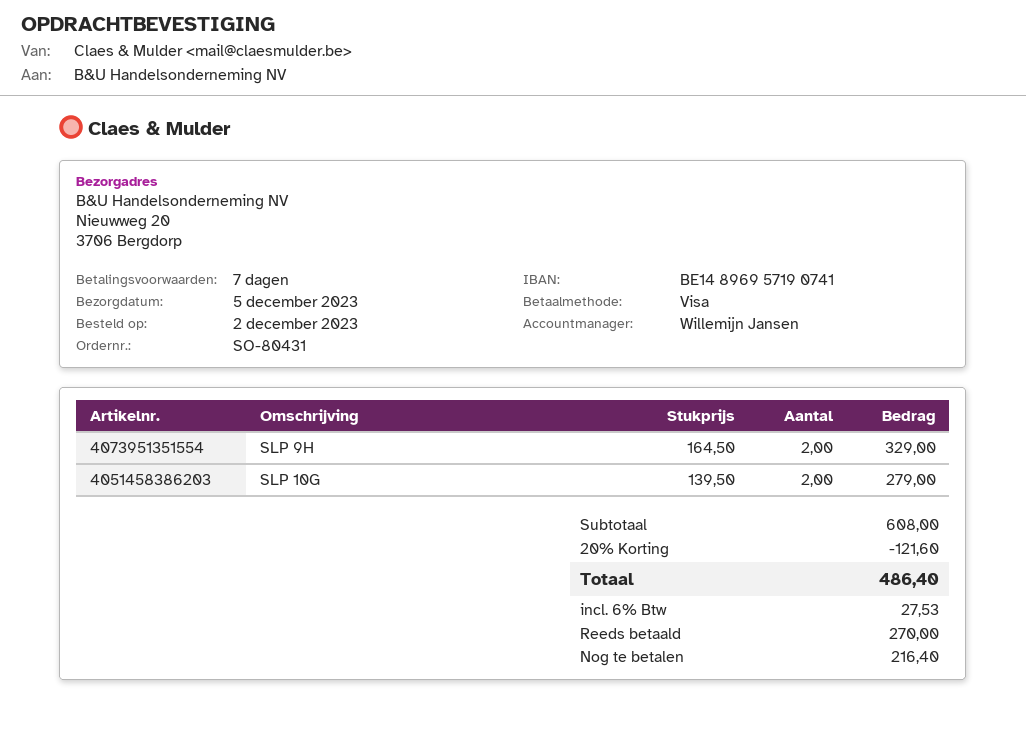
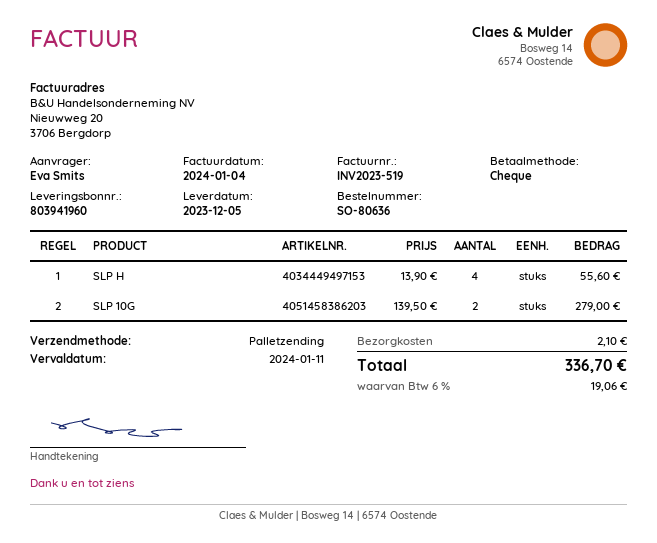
order number: SO-80431 -> SO-80636
payment method: Visa -> cheque
SLP 9H: 2 x 164.50 = 329.00 -> none
SLP H: none -> 4 x 13.90 = 55.60
discount: 20% = 121.60 -> none
shipping: none -> 2.10
tax: 6% = 27.53 -> 6% = 19.06
total: 486.40 -> 336.70

